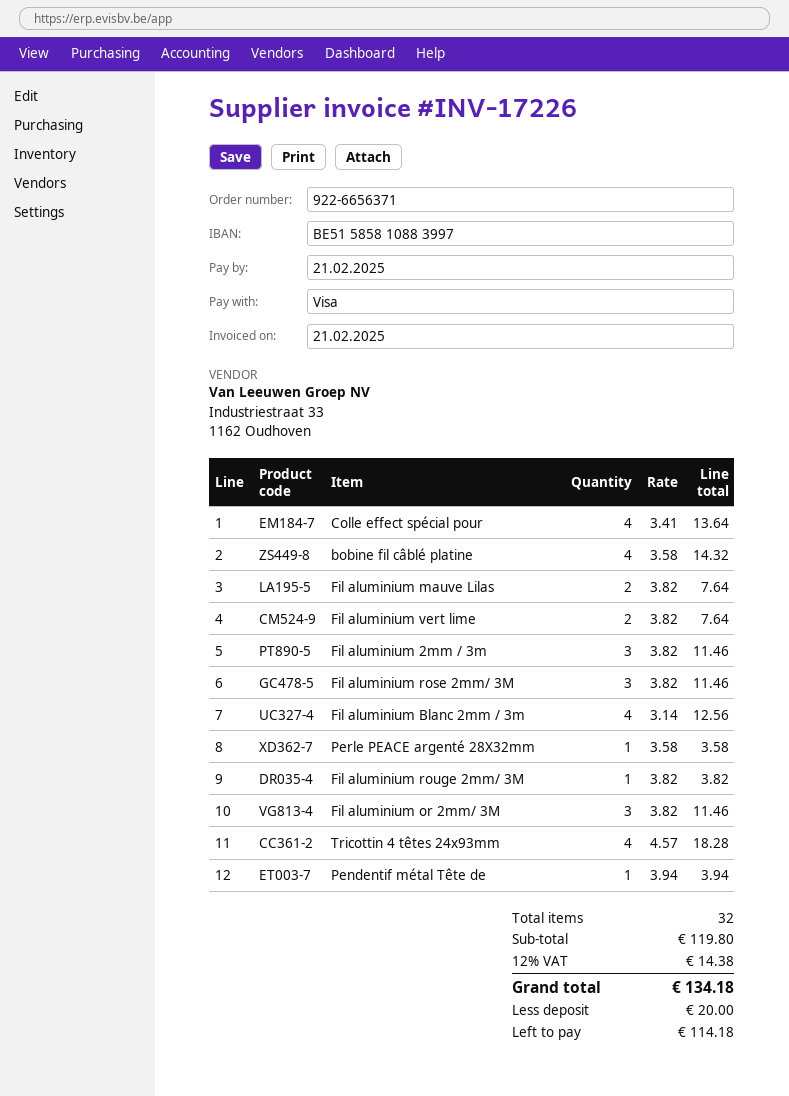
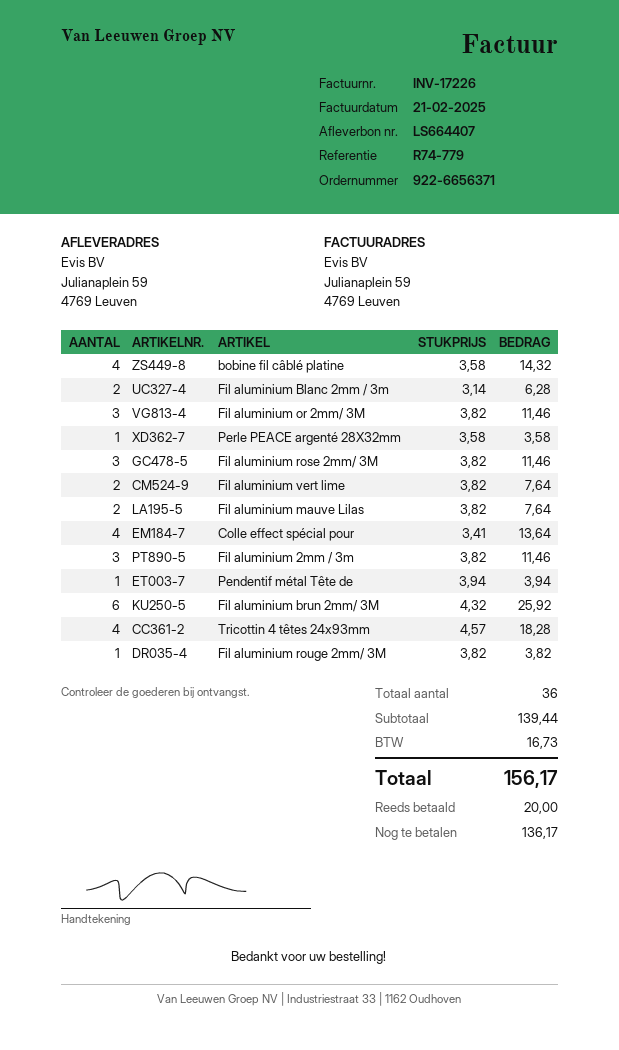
Fil aluminium Blanc 2mm / 3m: 4 x 3.14 = 12.56 -> 2 x 3.14 = 6.28
Fil aluminium brun 2mm/ 3M: none -> 6 x 4.32 = 25.92
total quantity: 32 -> 36
subtotal: 119.80 -> 139.44
tax: 14.38 -> 16.73
total: 134.18 -> 156.17
balance: 114.18 -> 136.17

